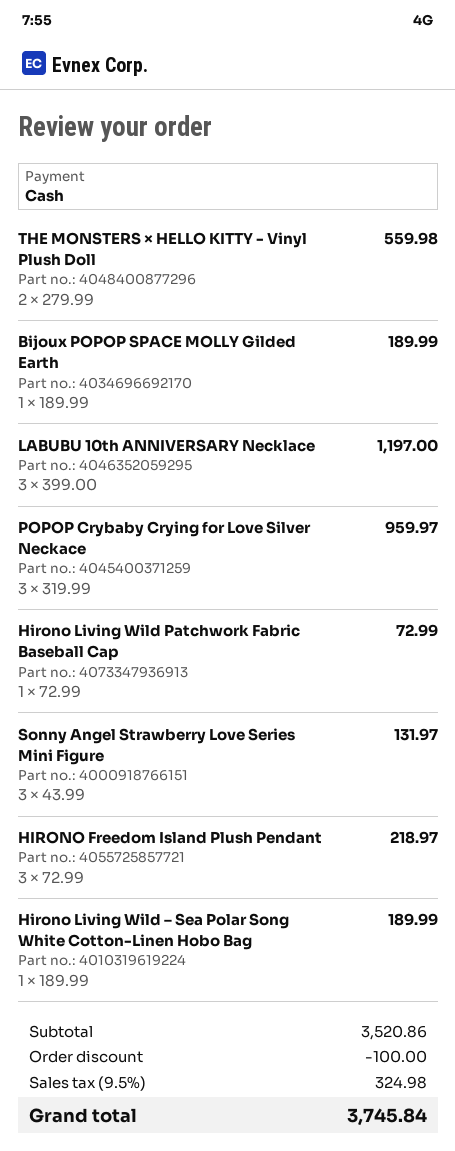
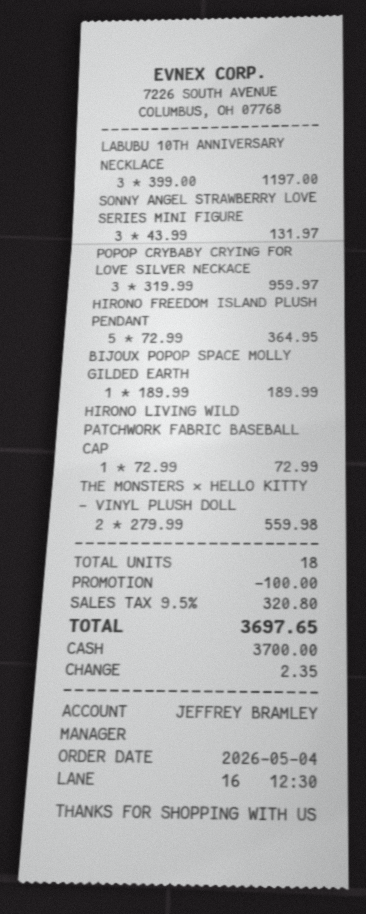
HIRONO Freedom Island Plush Pendant: 3 x 72.99 = 218.97 -> 5 x 72.99 = 364.95
Hirono Living Wild – Sea Polar Song White Cotton-Linen Hobo Bag: 1 x 189.99 = 189.99 -> none
tax: 9.5% = 324.98 -> 9.5% = 320.80
total: 3745.84 -> 3697.65

